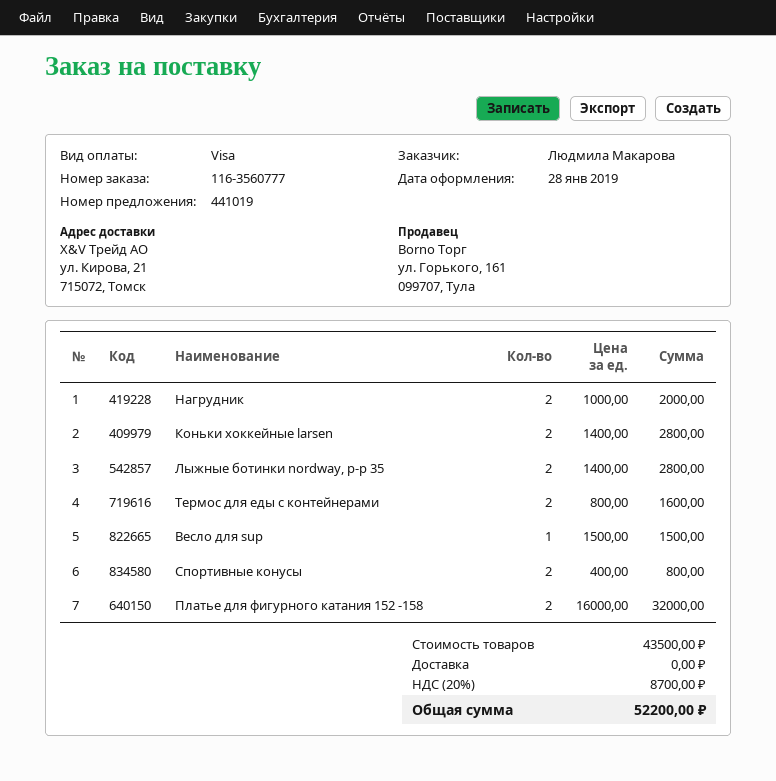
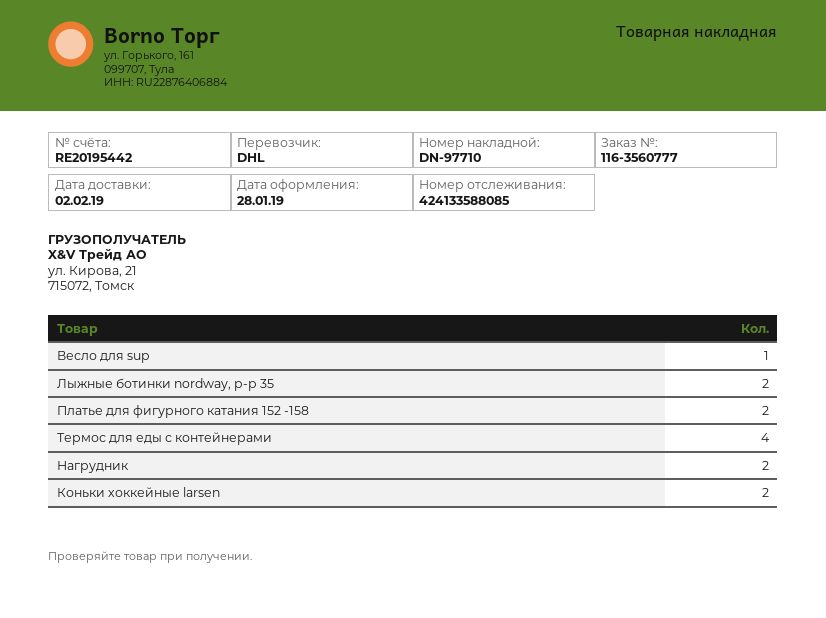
Термос для еды с контейнерами: 2 -> 4
Спортивные конусы: 2 -> none

